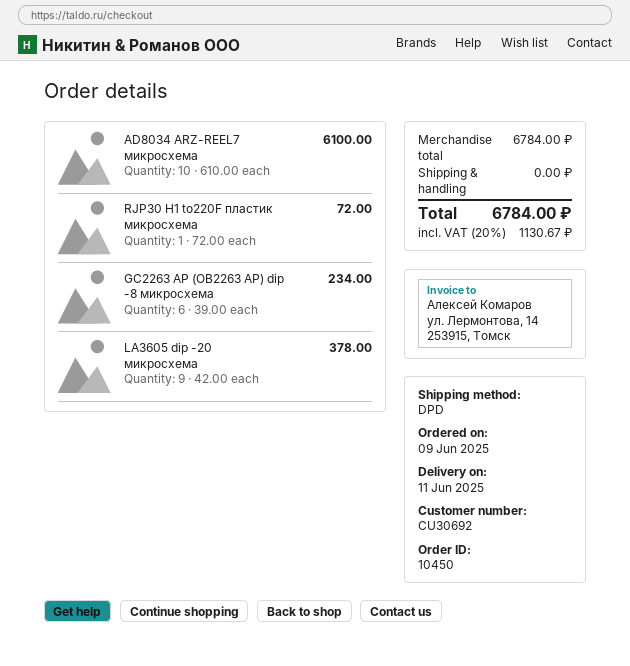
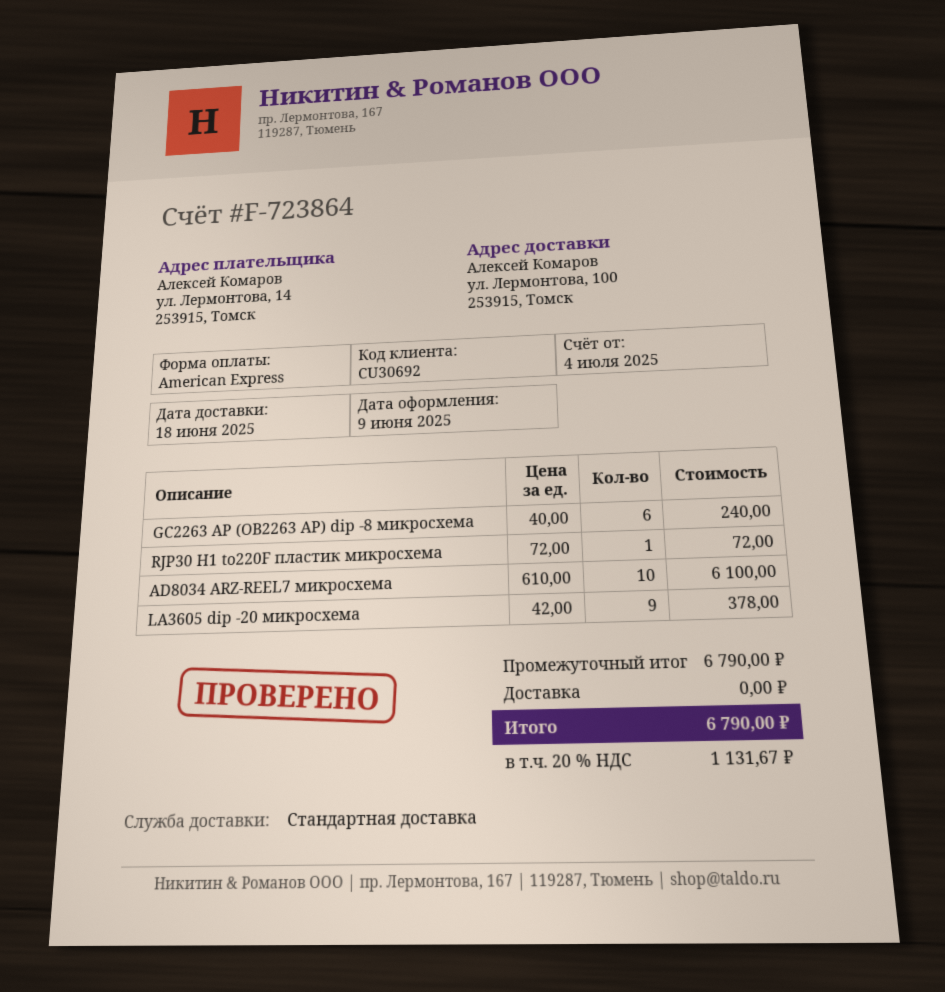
delivery date: 2025-06-11 -> 2025-06-18
shipping method: DPD -> standard
GC2263 AP (OB2263 AP) dip -8 микросхема: 6 x 39.00 = 234.00 -> 6 x 40.00 = 240.00
subtotal: 6784.00 -> 6790.00
tax: 20% = 1130.67 -> 20% = 1131.67
total: 6784.00 -> 6790.00

